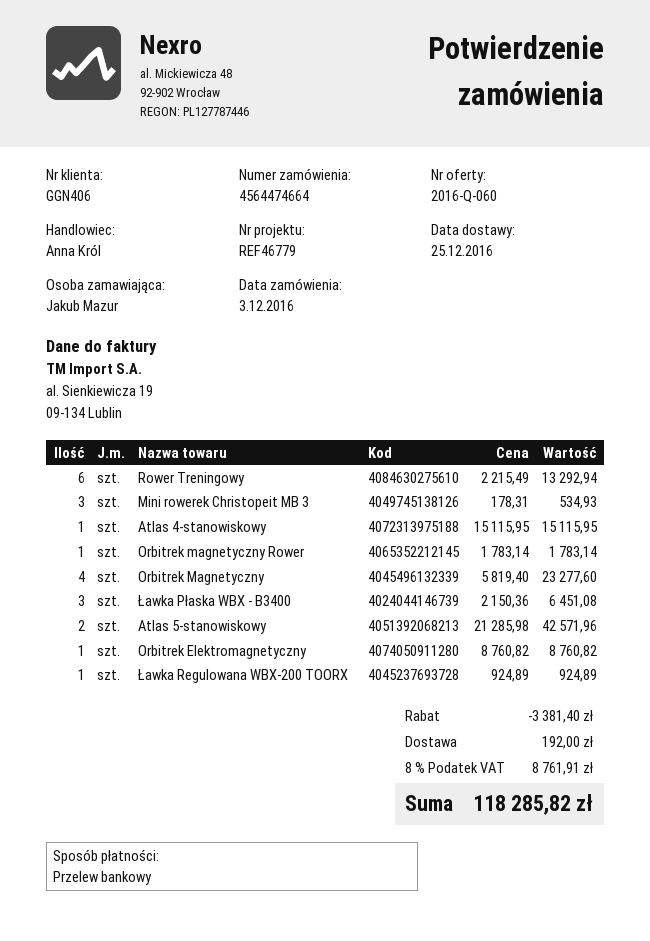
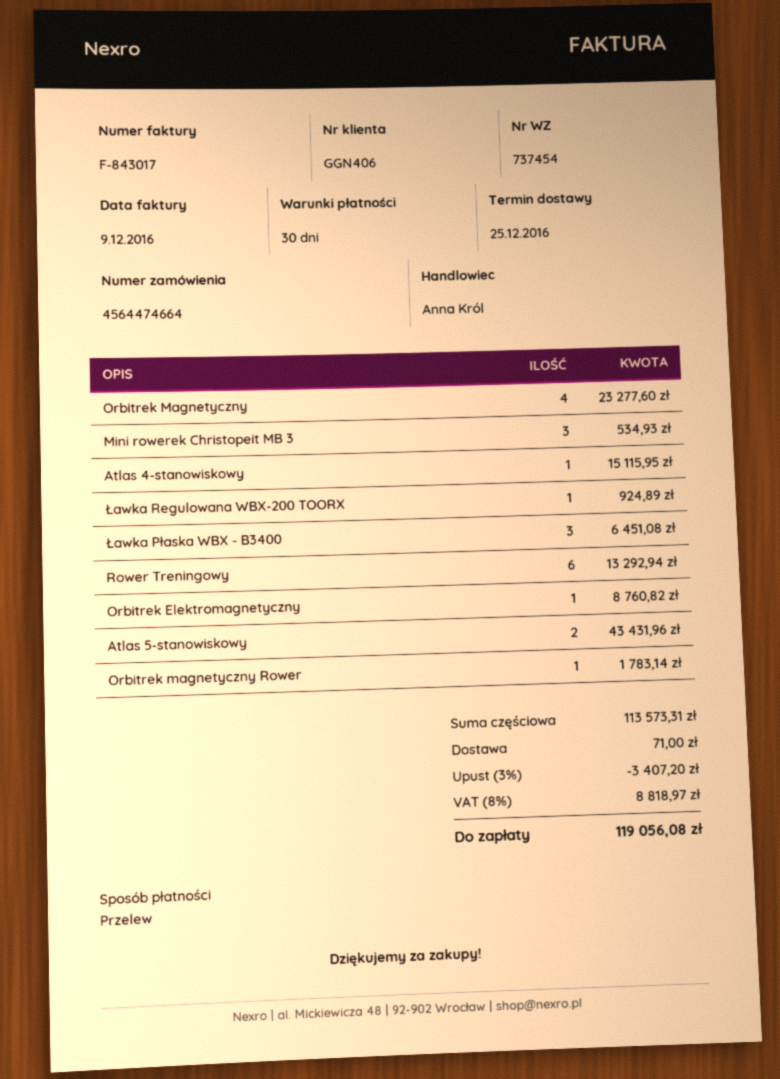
Atlas 5-stanowiskowy: 2 for 42571.96 -> 2 for 43431.96
discount: 3381.40 -> 3407.20
shipping: 192.00 -> 71.00
tax: 8% = 8761.91 -> 8% = 8818.97
total: 118285.82 -> 119056.08

